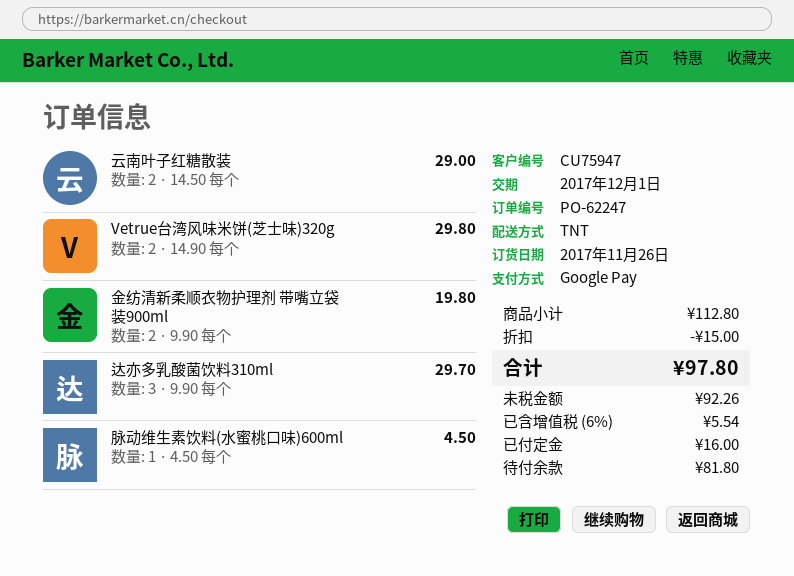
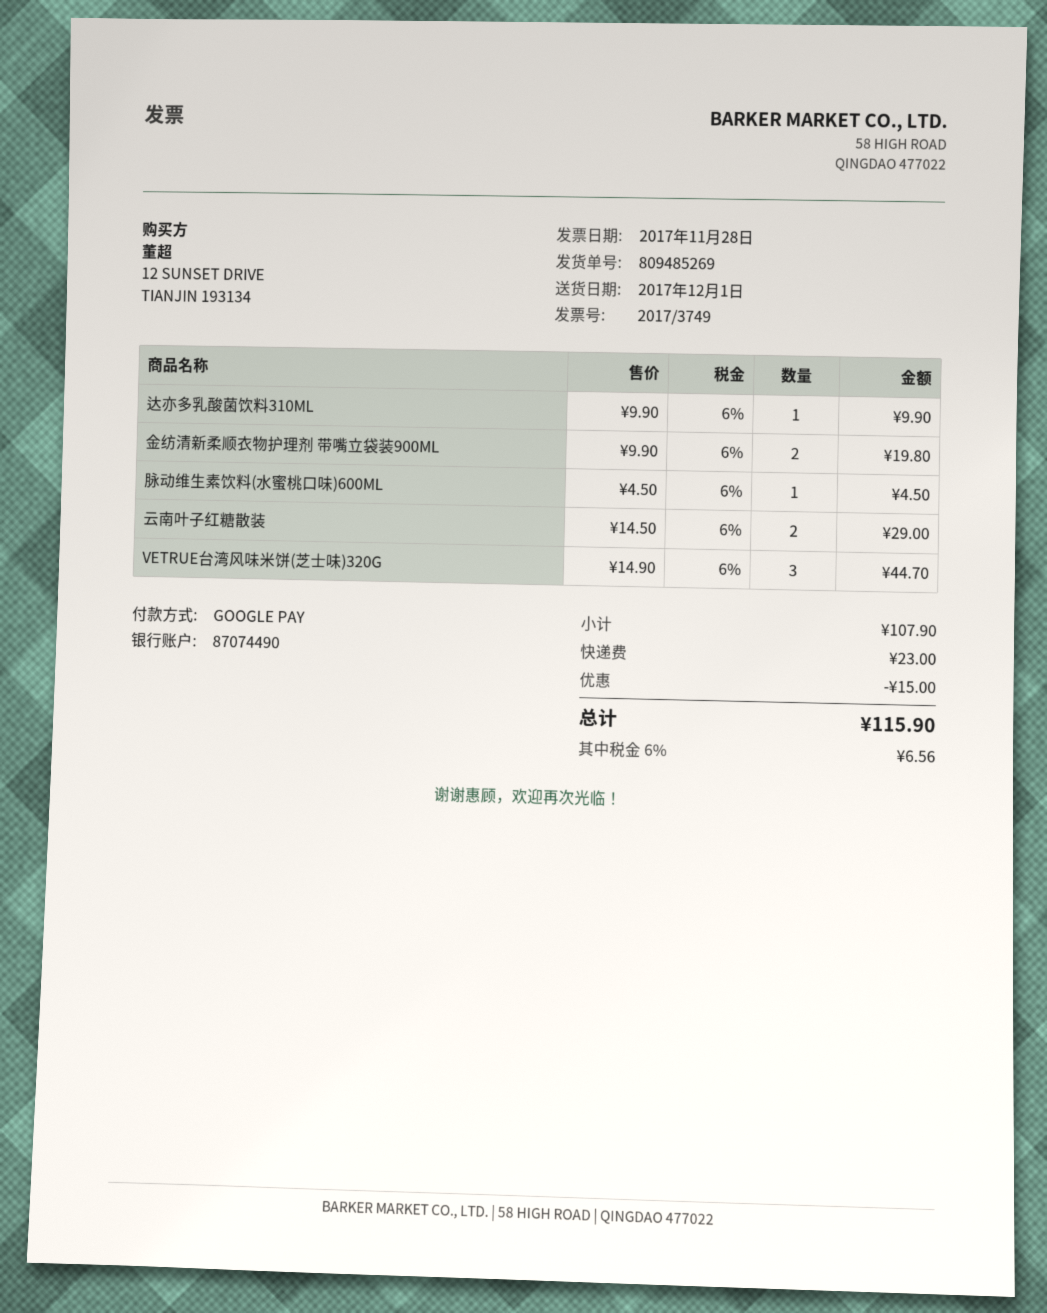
Vetrue台湾风味米饼(芝士味)320g: 2 x 14.90 = 29.80 -> 3 x 14.90 = 44.70
达亦多乳酸菌饮料310ml: 3 x 9.90 = 29.70 -> 1 x 9.90 = 9.90
subtotal: 112.80 -> 107.90
shipping: none -> 23.00
tax: 6% = 5.54 -> 6% = 6.56
total: 97.80 -> 115.90

